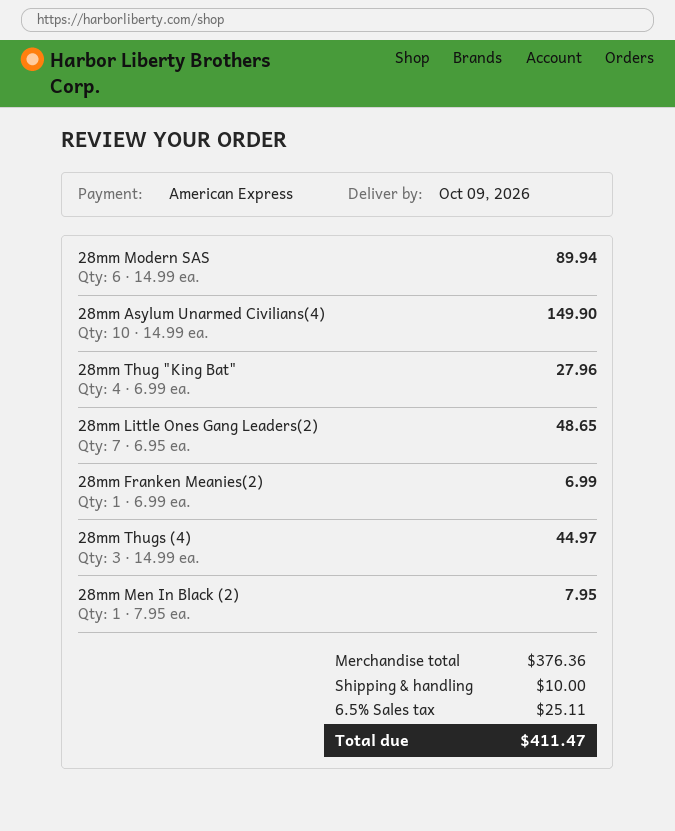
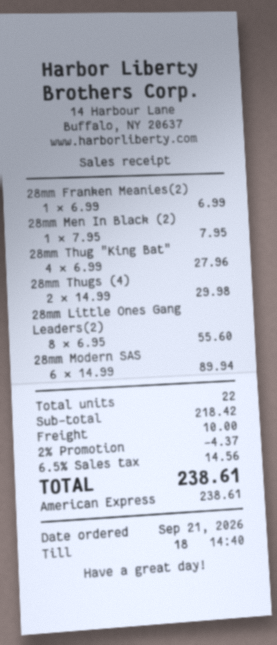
28mm Asylum Unarmed Civilians(4): 10 x 14.99 = 149.90 -> none
28mm Little Ones Gang Leaders(2): 7 x 6.95 = 48.65 -> 8 x 6.95 = 55.60
28mm Thugs (4): 3 x 14.99 = 44.97 -> 2 x 14.99 = 29.98
subtotal: 376.36 -> 218.42
discount: none -> 2% = 4.37
tax: 6.5% = 25.11 -> 6.5% = 14.56
total: 411.47 -> 238.61

